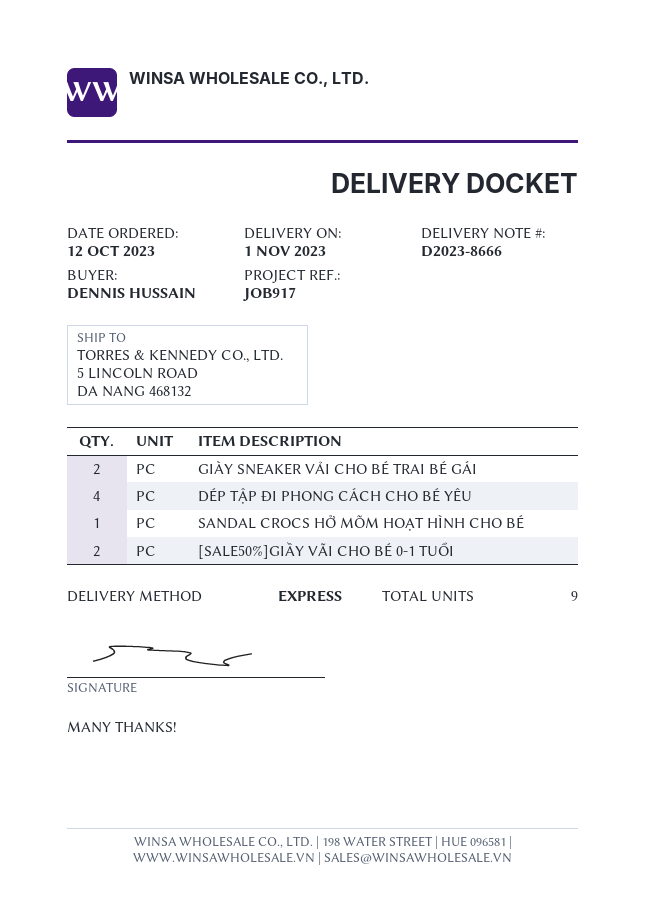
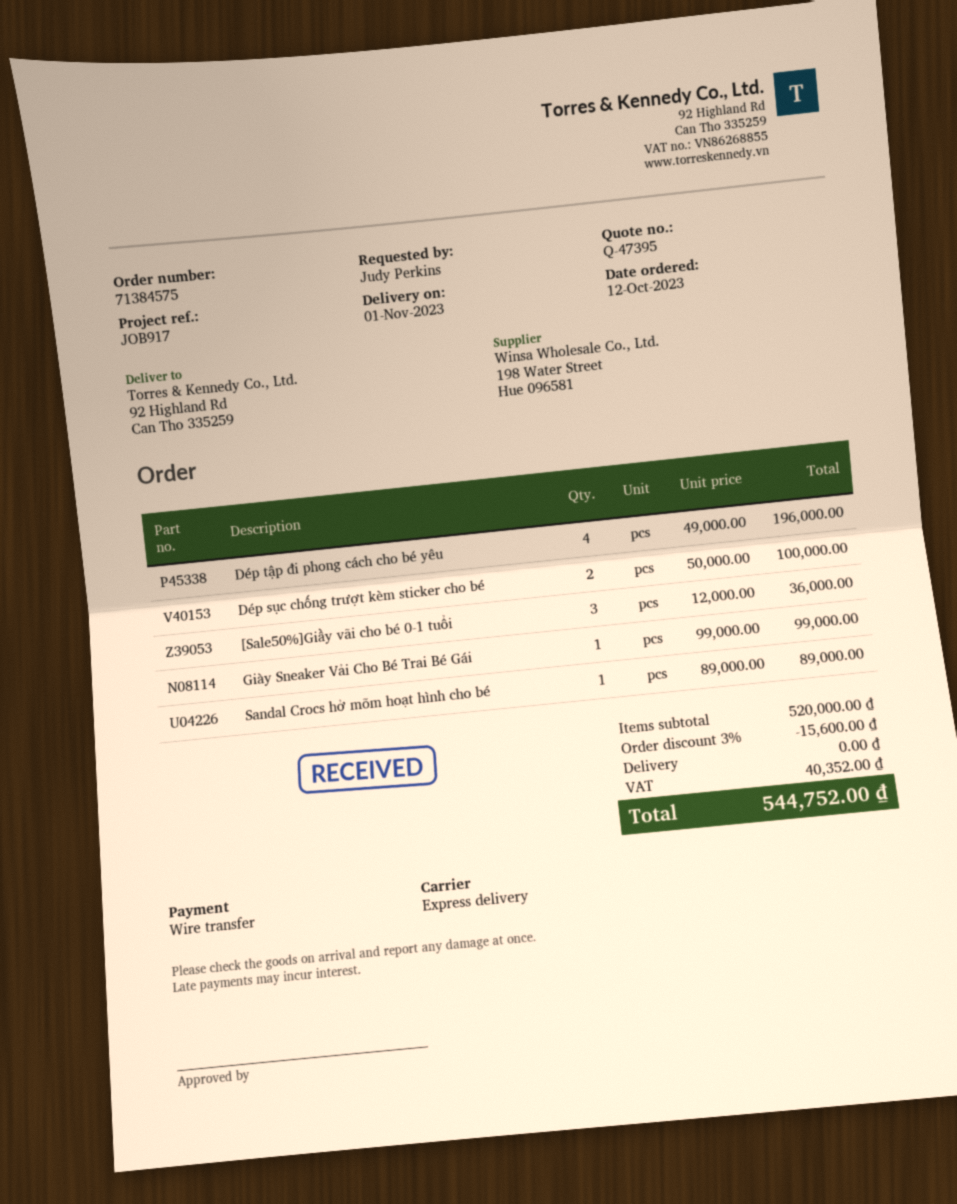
ordered by: DENNIS HUSSAIN -> Judy Perkins
ship to: 5 LINCOLN ROAD, DA NANG 468132 -> 92 Highland Rd, Can Tho 335259
GIÀY SNEAKER VẢI CHO BÉ TRAI BÉ GÁI: 2 -> 1
[SALE50%]GIẦY VÃI CHO BÉ 0-1 TUỔI: 2 -> 3
Dép sục chống trượt kèm sticker cho bé: none -> 2

